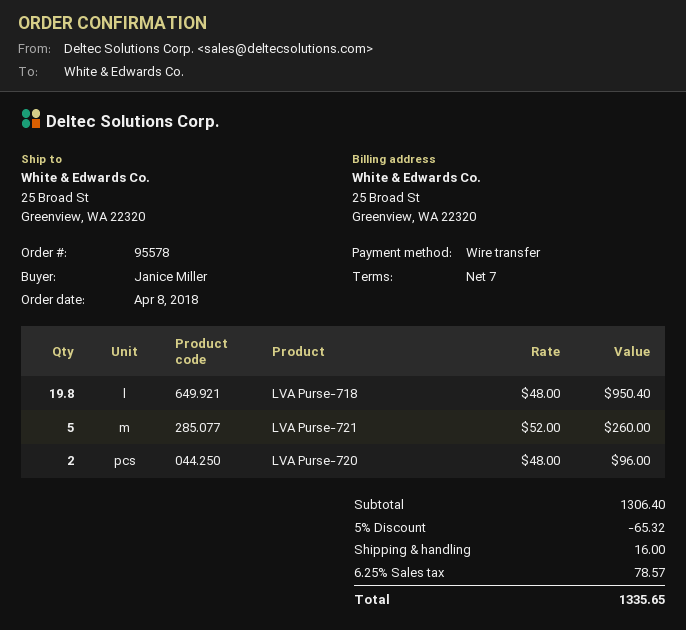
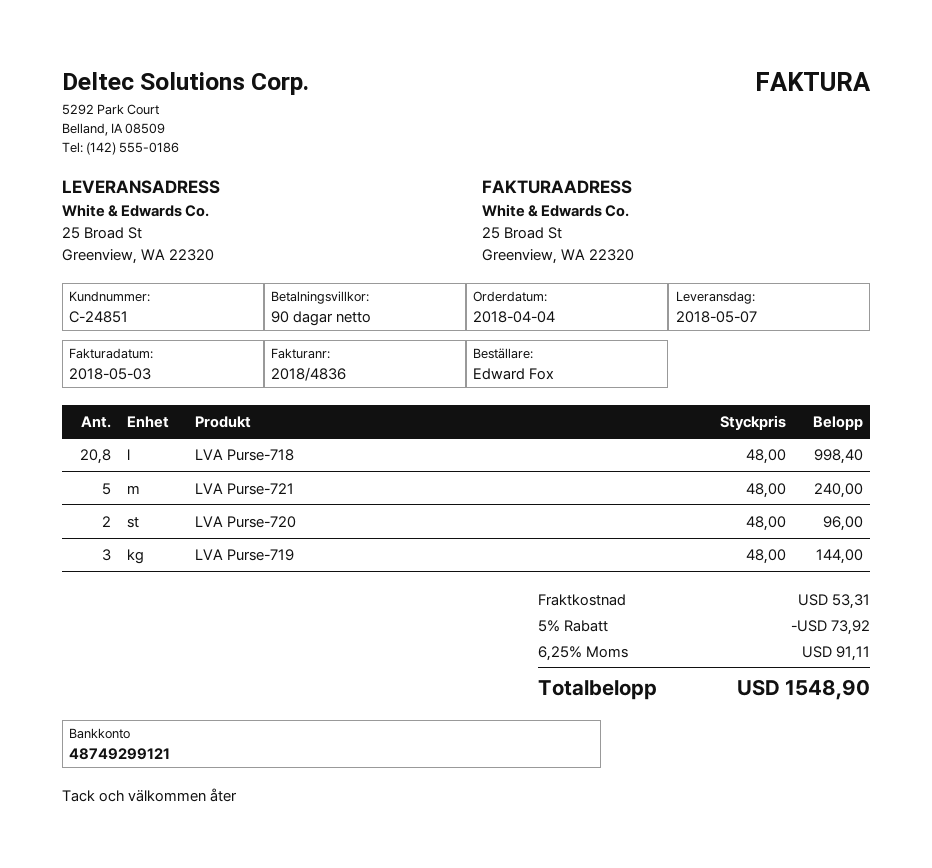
order date: 2018-04-08 -> 2018-04-04
payment terms: 7 days -> 90 days
ordered by: Janice Miller -> Edward Fox
LVA Purse-718: 19.8 x 48.00 = 950.40 -> 20.8 x 48.00 = 998.40
LVA Purse-721: 5 x 52.00 = 260.00 -> 5 x 48.00 = 240.00
LVA Purse-719: none -> 3 x 48.00 = 144.00
discount: 5% = 65.32 -> 5% = 73.92
shipping: 16.00 -> 53.31
tax: 6.25% = 78.57 -> 6.25% = 91.11
total: 1335.65 -> 1548.90

